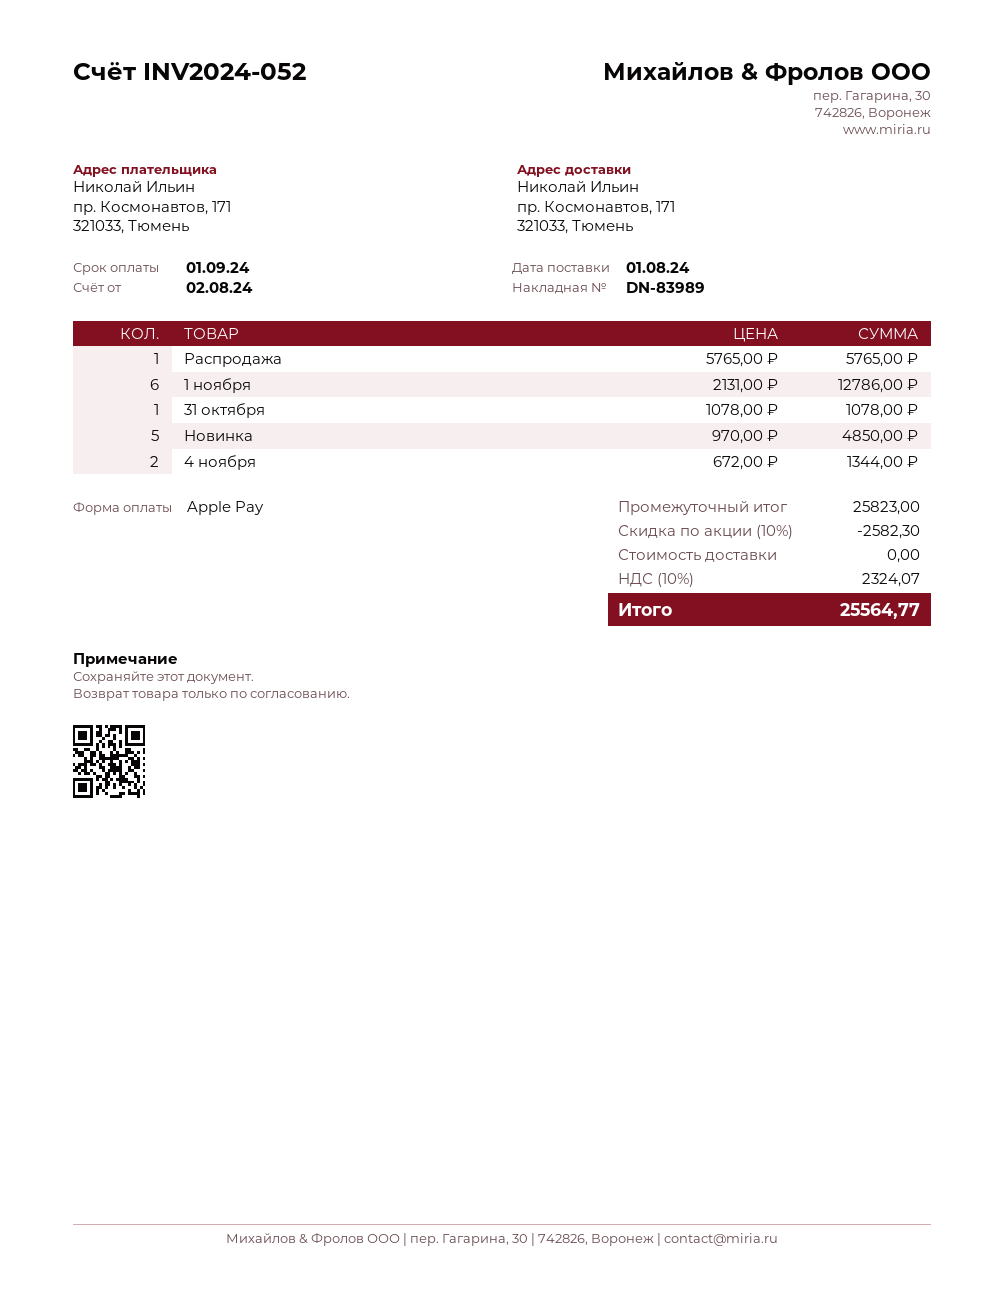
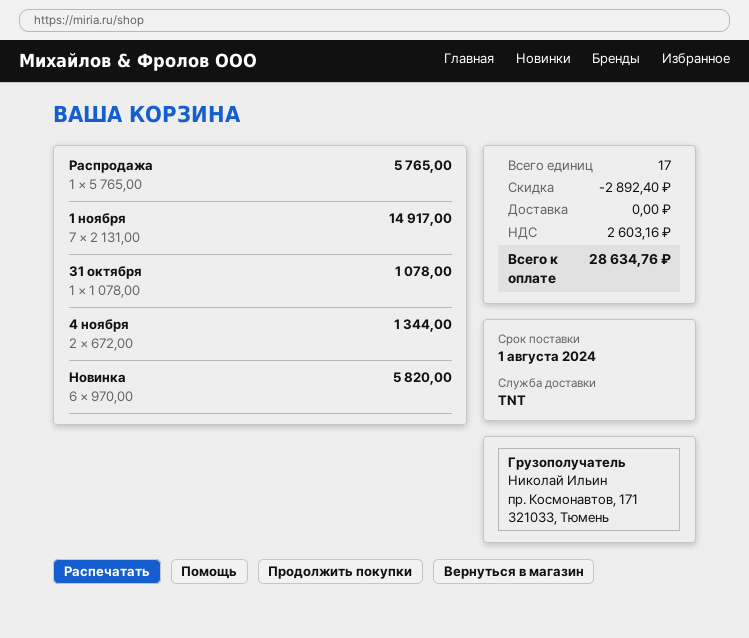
1 ноября: 6 x 2131.00 = 12786.00 -> 7 x 2131.00 = 14917.00
Новинка: 5 x 970.00 = 4850.00 -> 6 x 970.00 = 5820.00
discount: 2582.30 -> 2892.40
tax: 2324.07 -> 2603.16
total: 25564.77 -> 28634.76

